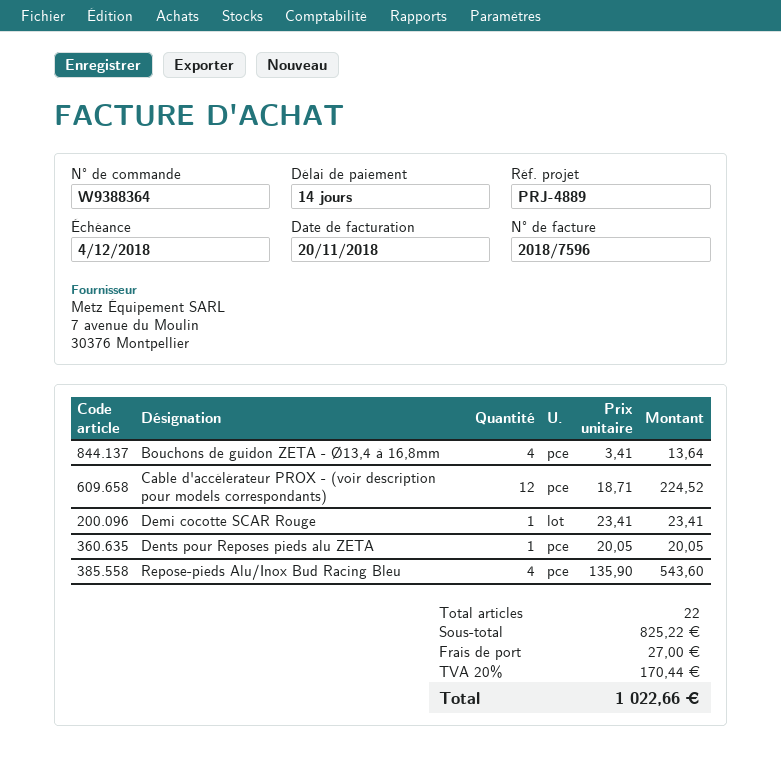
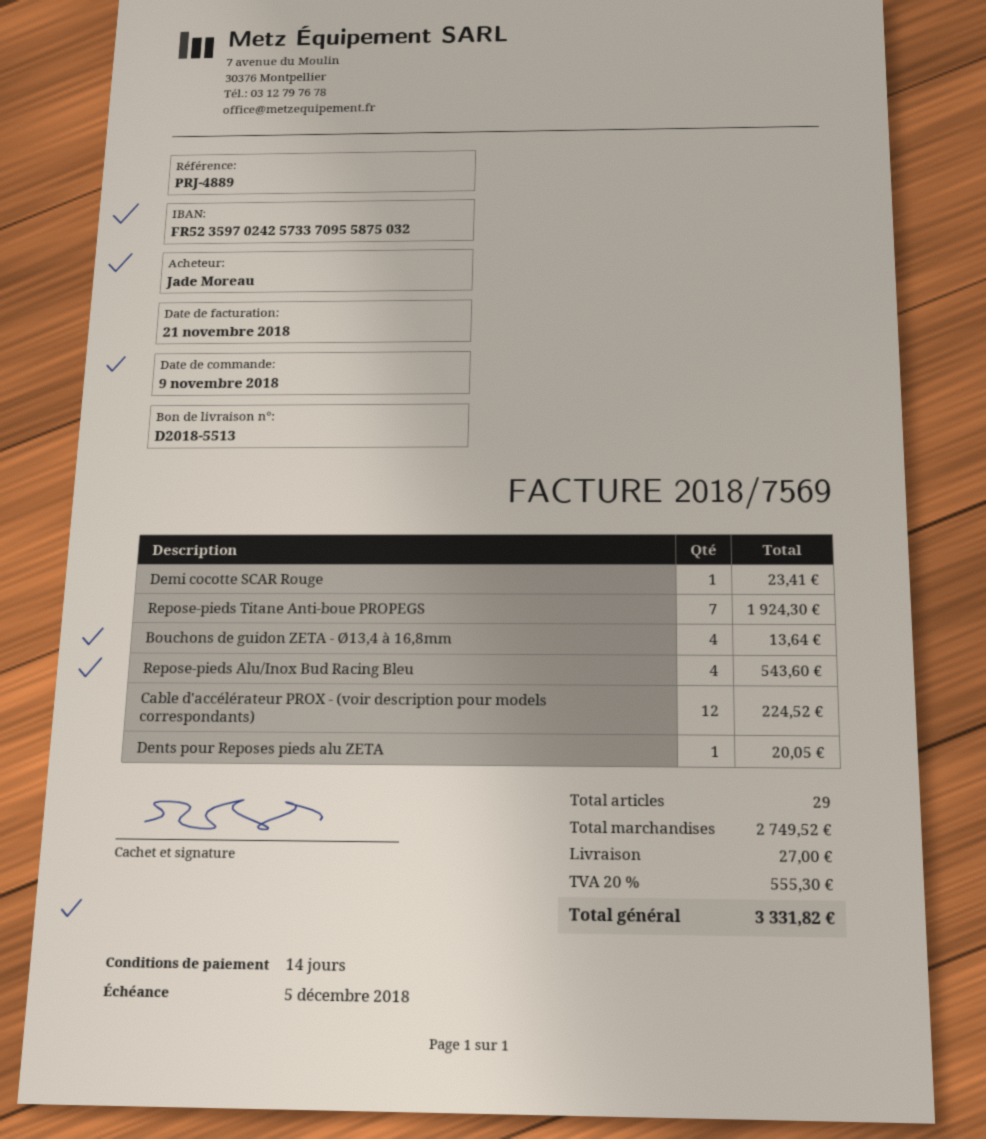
invoice number: 2018/7596 -> 2018/7569
invoice date: 2018-11-20 -> 2018-11-21
due date: 2018-12-04 -> 2018-12-05
Repose-pieds Titane Anti-boue PROPEGS: none -> 7 for 1924.30
total quantity: 22 -> 29
subtotal: 825.22 -> 2749.52
tax: 20% = 170.44 -> 20% = 555.30
total: 1022.66 -> 3331.82

